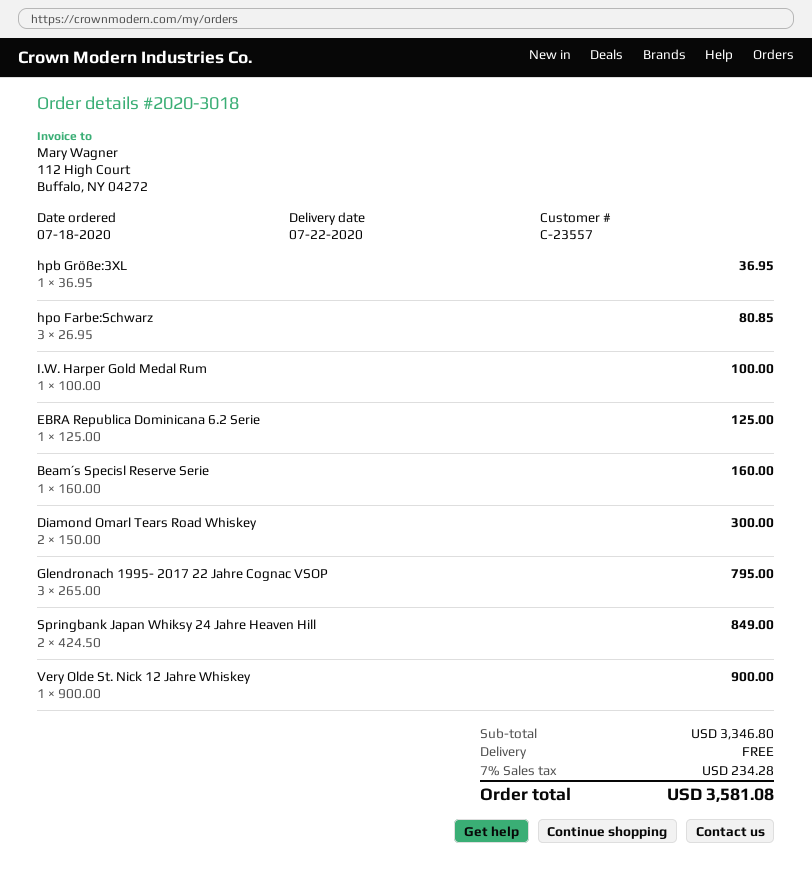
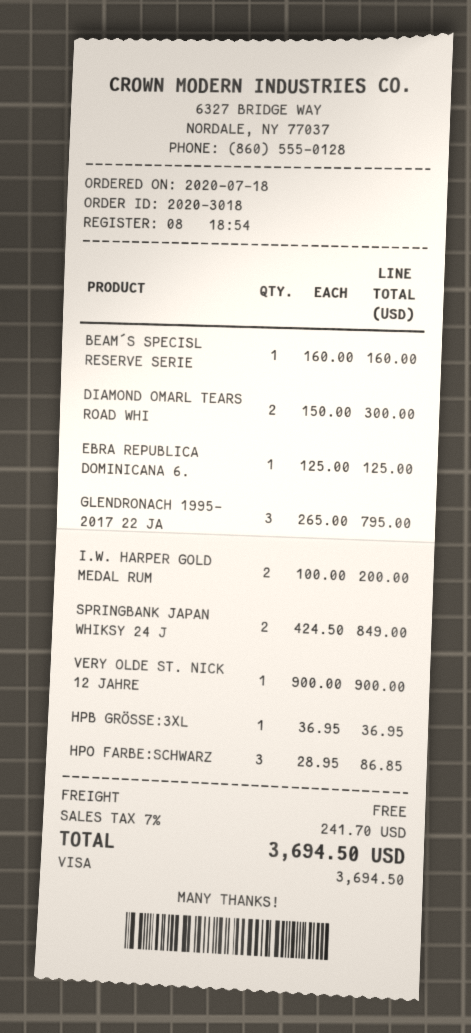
hpo Farbe:Schwarz: 3 x 26.95 = 80.85 -> 3 x 28.95 = 86.85
I.W. Harper Gold Medal Rum: 1 x 100.00 = 100.00 -> 2 x 100.00 = 200.00
tax: 7% = 234.28 -> 7% = 241.70
total: 3581.08 -> 3694.50

